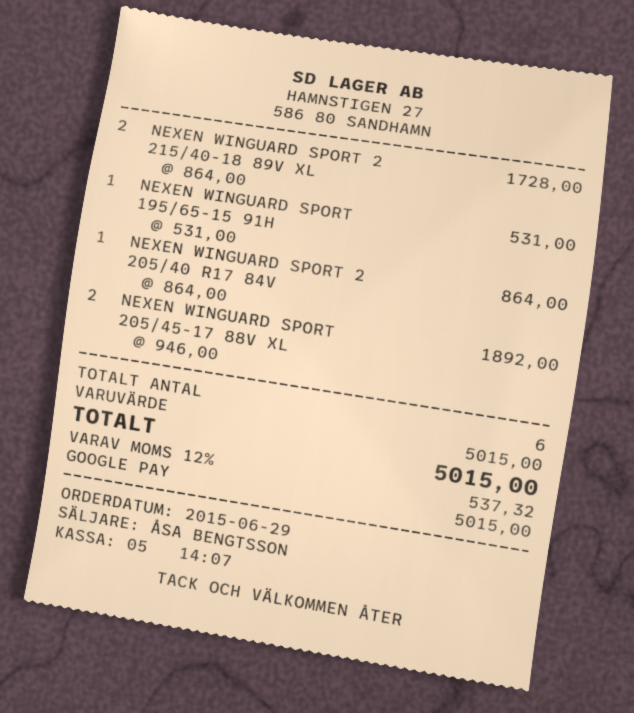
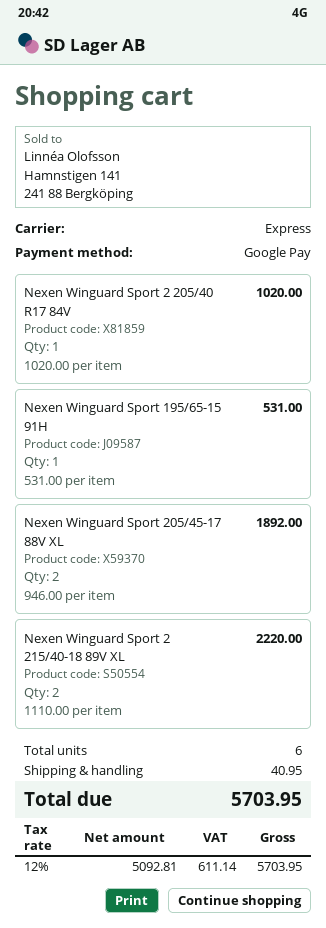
NEXEN WINGUARD SPORT 2 215/40-18 89V XL: 2 x 864.00 = 1728.00 -> 2 x 1110.00 = 2220.00
NEXEN WINGUARD SPORT 2 205/40 R17 84V: 1 x 864.00 = 864.00 -> 1 x 1020.00 = 1020.00
shipping: none -> 40.95
tax: 12% = 537.32 -> 12% = 611.14
total: 5015.00 -> 5703.95

